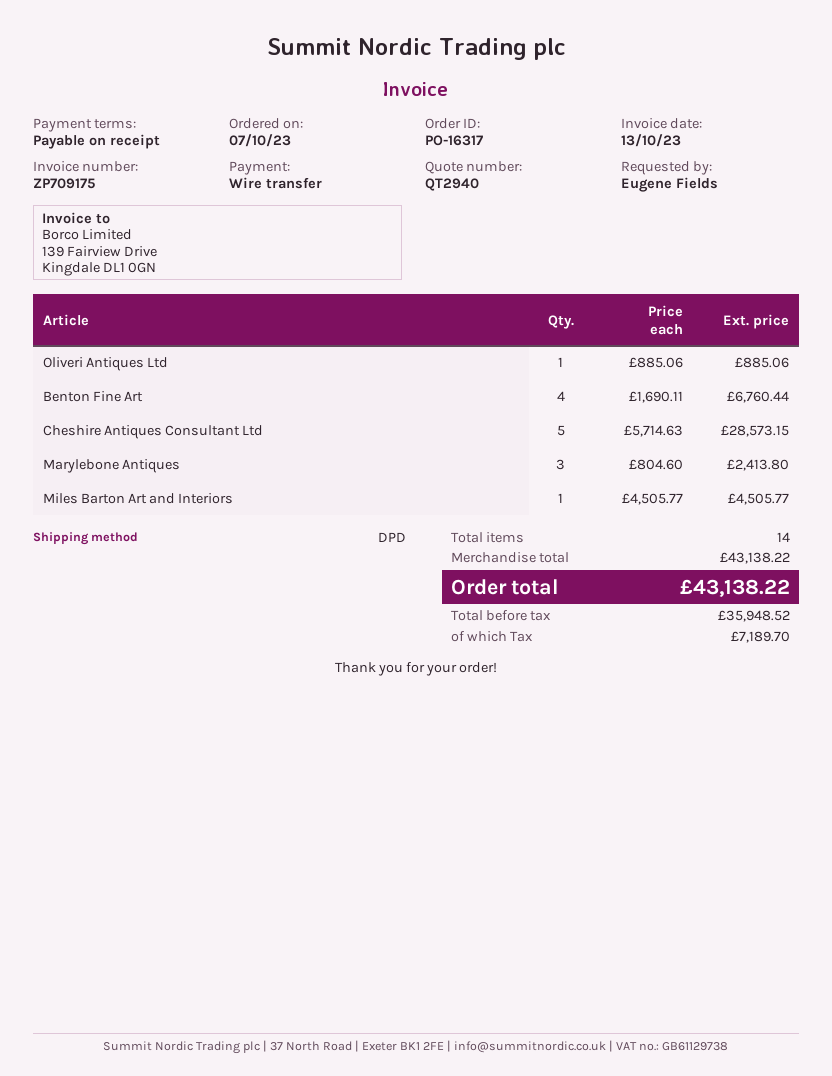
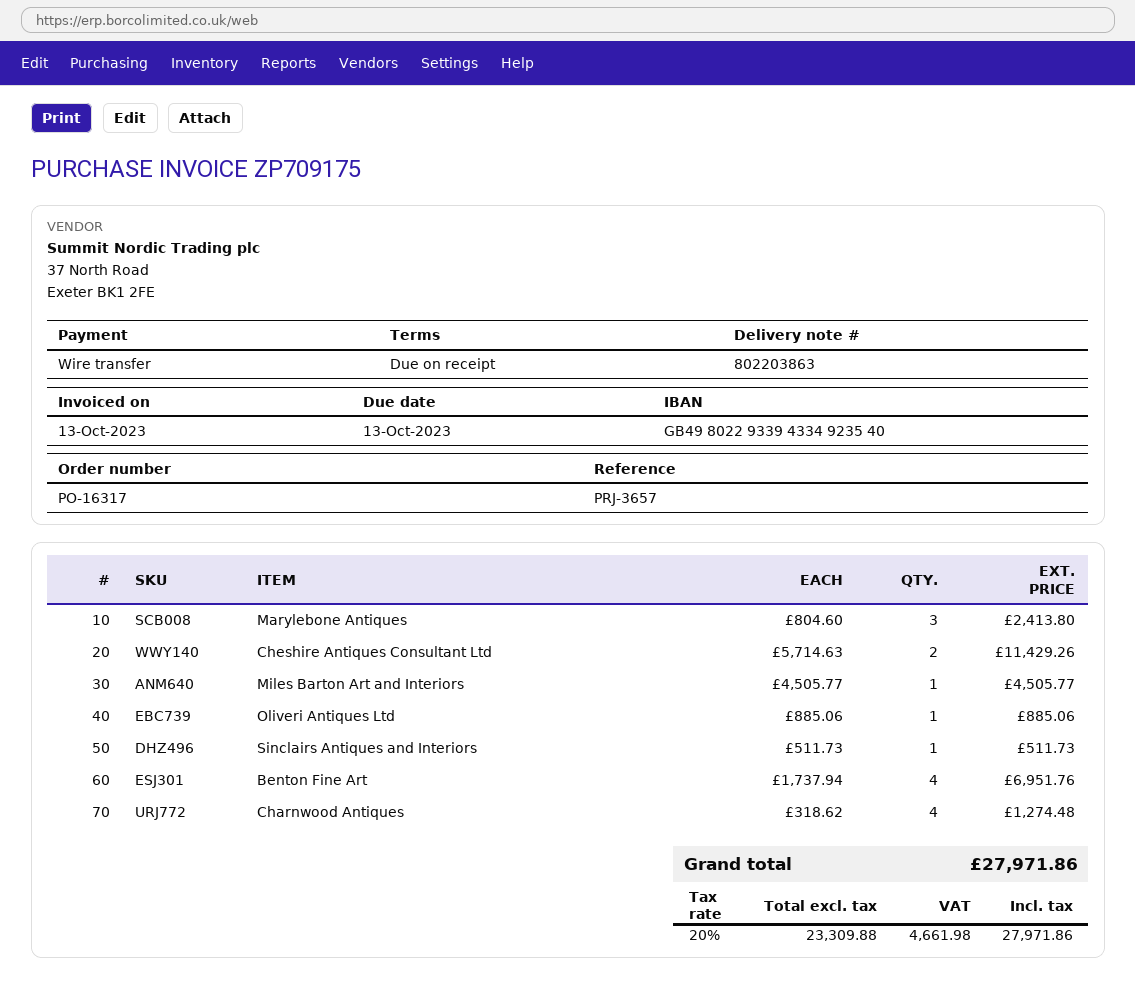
Benton Fine Art: 4 x 1690.11 = 6760.44 -> 4 x 1737.94 = 6951.76
Cheshire Antiques Consultant Ltd: 5 x 5714.63 = 28573.15 -> 2 x 5714.63 = 11429.26
Sinclairs Antiques and Interiors: none -> 1 x 511.73 = 511.73
Charnwood Antiques: none -> 4 x 318.62 = 1274.48
net: 35948.52 -> 23309.88
tax: 7189.70 -> 4661.98
total: 43138.22 -> 27971.86

